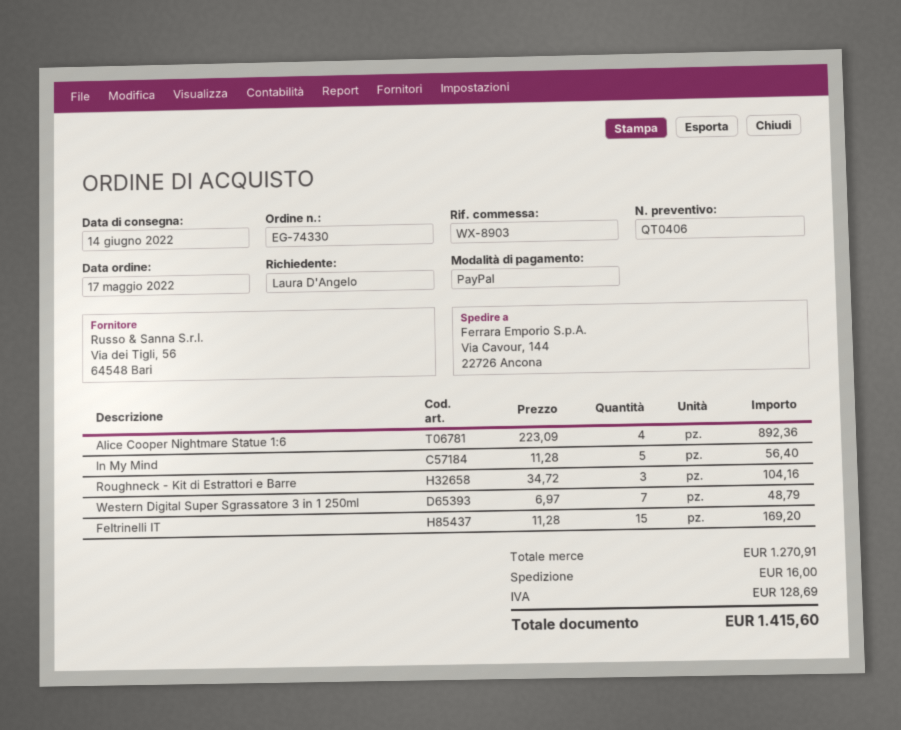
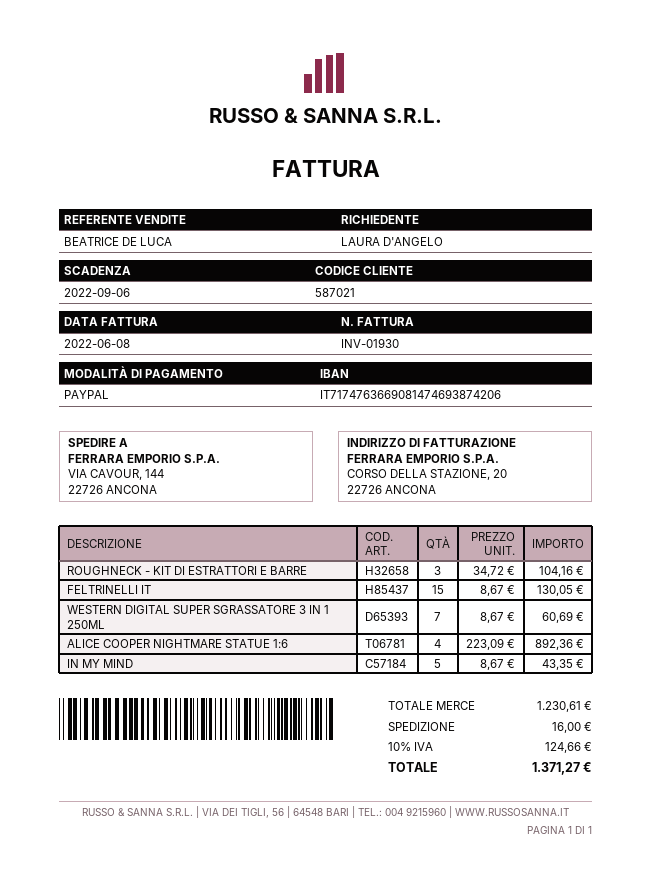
In My Mind: 5 x 11.28 = 56.40 -> 5 x 8.67 = 43.35
Western Digital Super Sgrassatore 3 in 1 250ml: 7 x 6.97 = 48.79 -> 7 x 8.67 = 60.69
Feltrinelli IT: 15 x 11.28 = 169.20 -> 15 x 8.67 = 130.05
subtotal: 1270.91 -> 1230.61
tax: 128.69 -> 124.66
total: 1415.60 -> 1371.27

